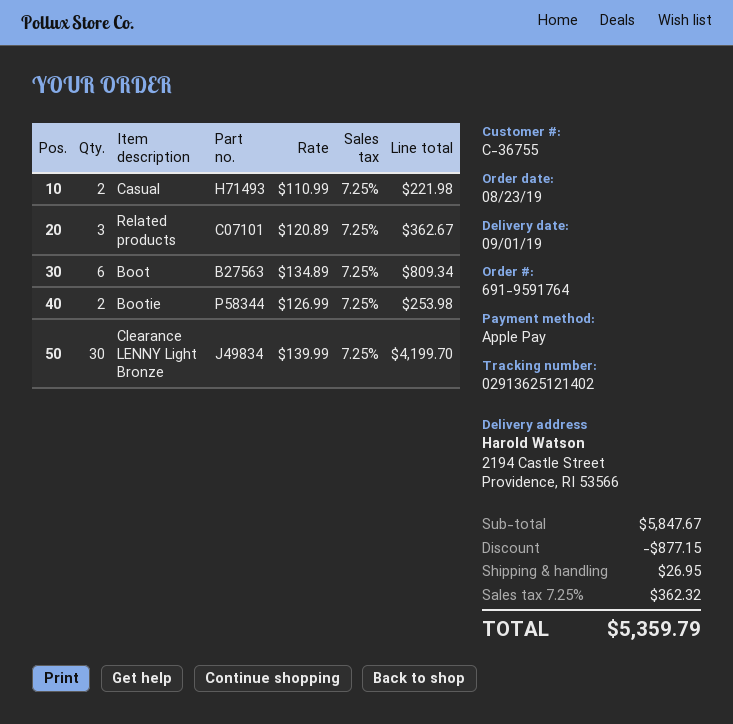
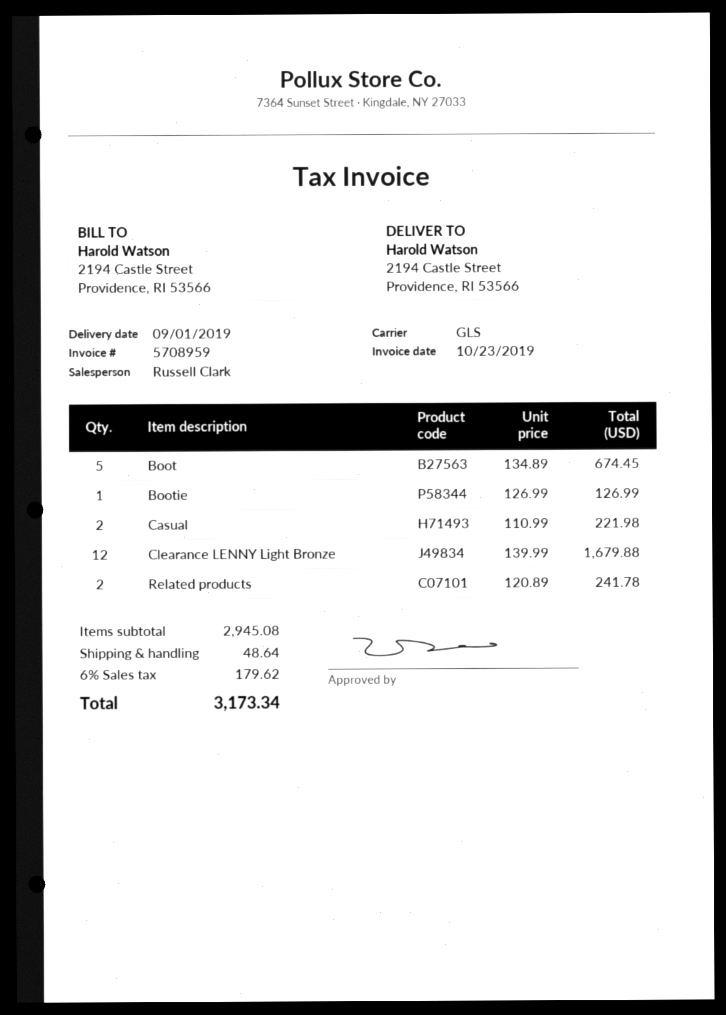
Related products: 3 x 120.89 = 362.67 -> 2 x 120.89 = 241.78
Boot: 6 x 134.89 = 809.34 -> 5 x 134.89 = 674.45
Bootie: 2 x 126.99 = 253.98 -> 1 x 126.99 = 126.99
Clearance LENNY Light Bronze: 30 x 139.99 = 4199.70 -> 12 x 139.99 = 1679.88
subtotal: 5847.67 -> 2945.08
discount: 877.15 -> none
shipping: 26.95 -> 48.64
tax: 7.25% = 362.32 -> 6% = 179.62
total: 5359.79 -> 3173.34

